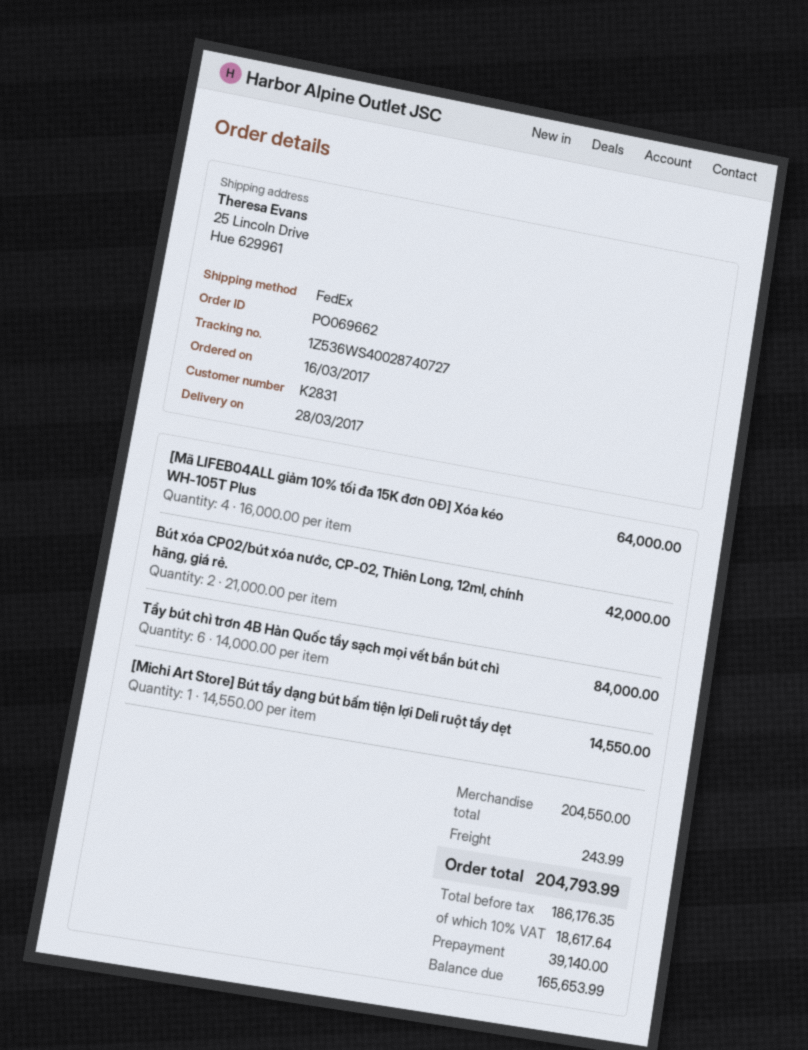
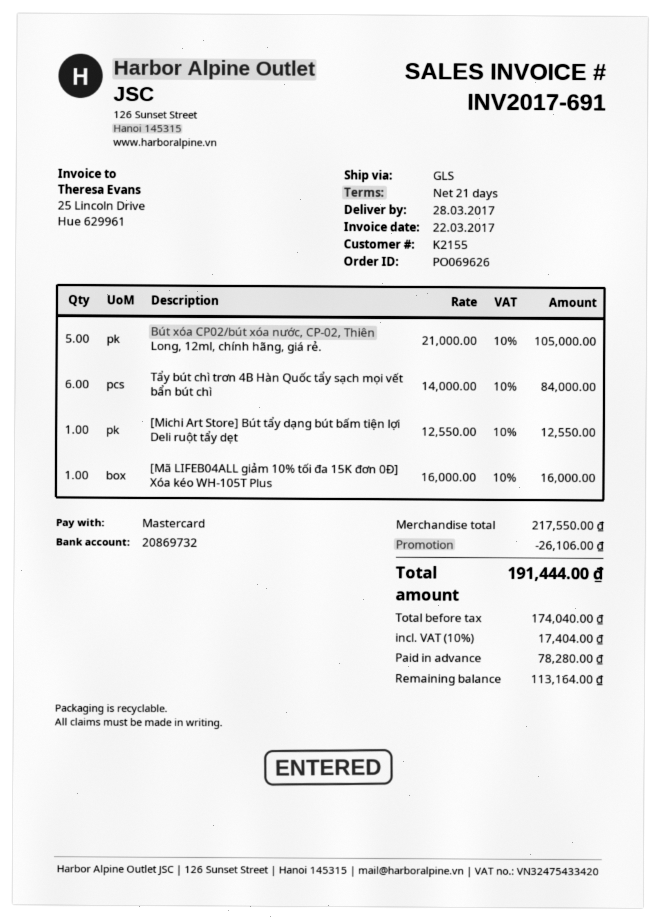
order number: PO069662 -> PO069626
customer number: K2831 -> K2155
shipping method: FedEx -> GLS
[Mã LIFEB04ALL giảm 10% tối đa 15K đơn 0Đ] Xóa kéo WH-105T Plus: 4 x 16000.00 = 64000.00 -> 1 x 16000.00 = 16000.00
Bút xóa CP02/bút xóa nước, CP-02, Thiên Long, 12ml, chính hãng, giá rẻ.: 2 x 21000.00 = 42000.00 -> 5 x 21000.00 = 105000.00
[Michi Art Store] Bút tẩy dạng bút bấm tiện lợi Deli ruột tẩy dẹt: 1 x 14550.00 = 14550.00 -> 1 x 12550.00 = 12550.00
subtotal: 204550.00 -> 217550.00
discount: none -> 26106.00
shipping: 243.99 -> none
net: 186176.35 -> 174040.00
tax: 10% = 18617.64 -> 10% = 17404.00
total: 204793.99 -> 191444.00
deposit: 39140.00 -> 78280.00
balance: 165653.99 -> 113164.00

